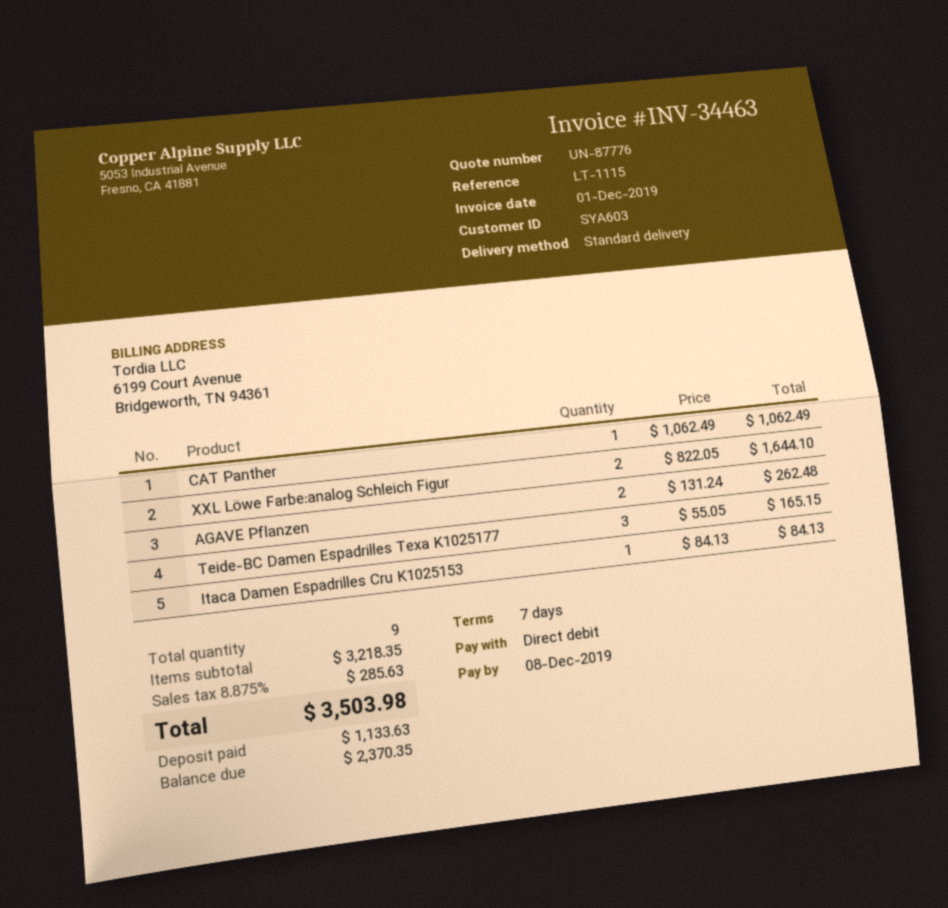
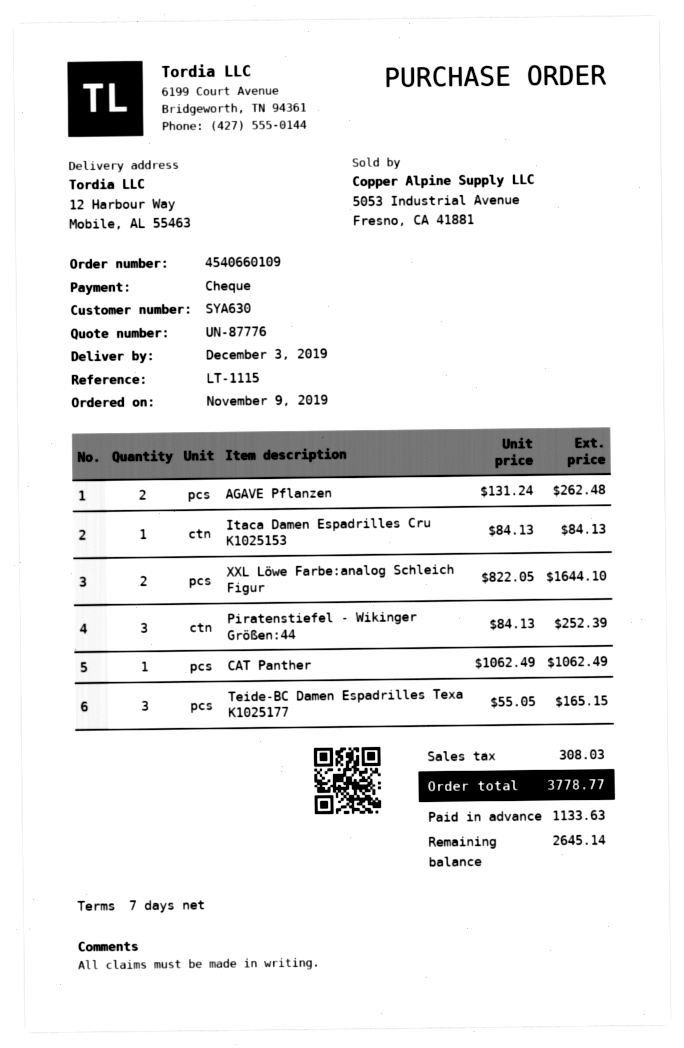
customer number: SYA603 -> SYA630
payment method: direct debit -> cheque
Piratenstiefel - Wikinger Größen:44: none -> 3 x 84.13 = 252.39
tax: 285.63 -> 308.03
total: 3503.98 -> 3778.77
balance: 2370.35 -> 2645.14

